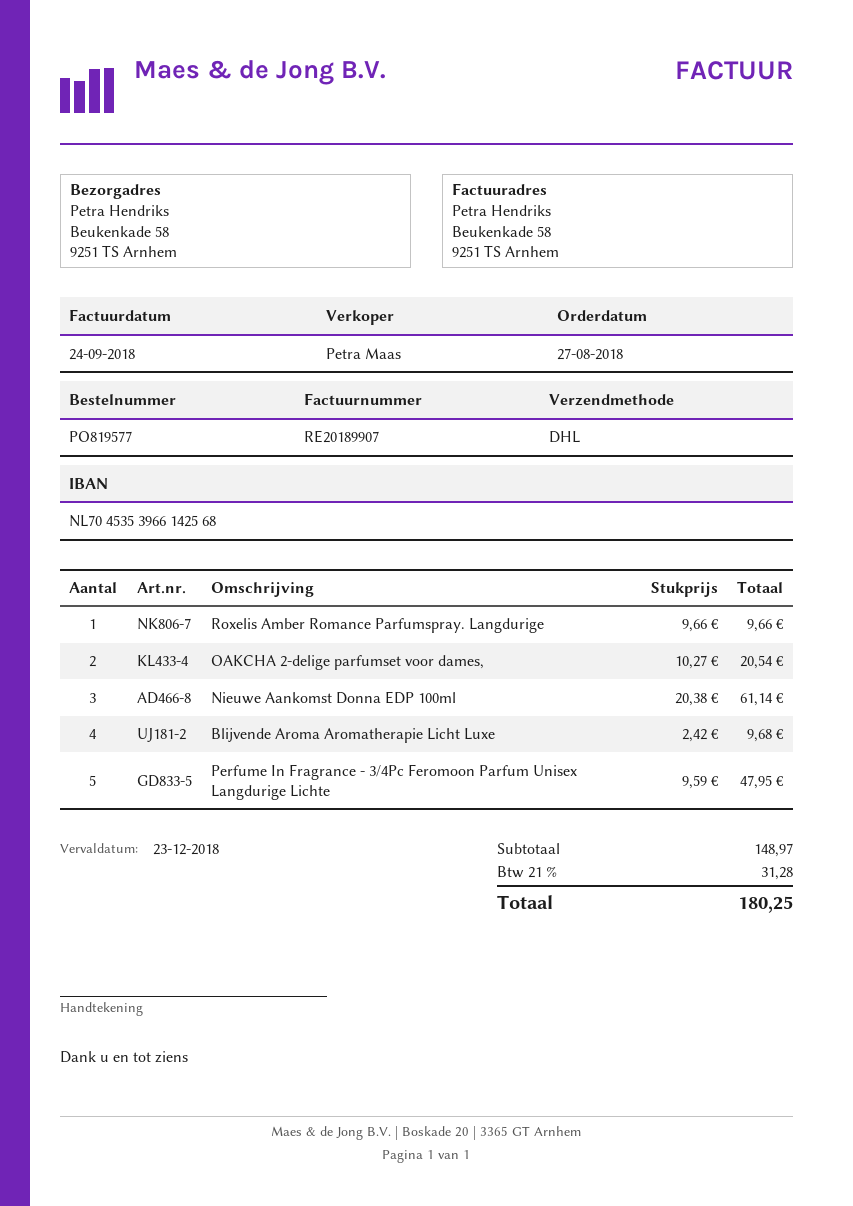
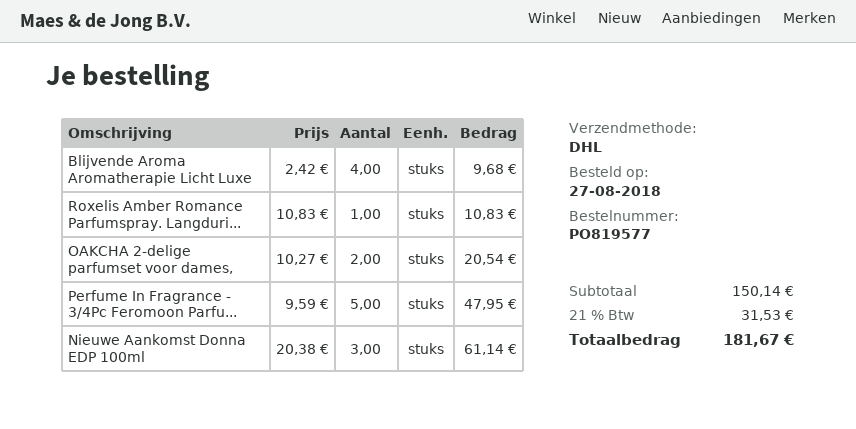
Roxelis Amber Romance Parfumspray. Langdurige: 1 x 9.66 = 9.66 -> 1 x 10.83 = 10.83
subtotal: 148.97 -> 150.14
tax: 21% = 31.28 -> 21% = 31.53
total: 180.25 -> 181.67

